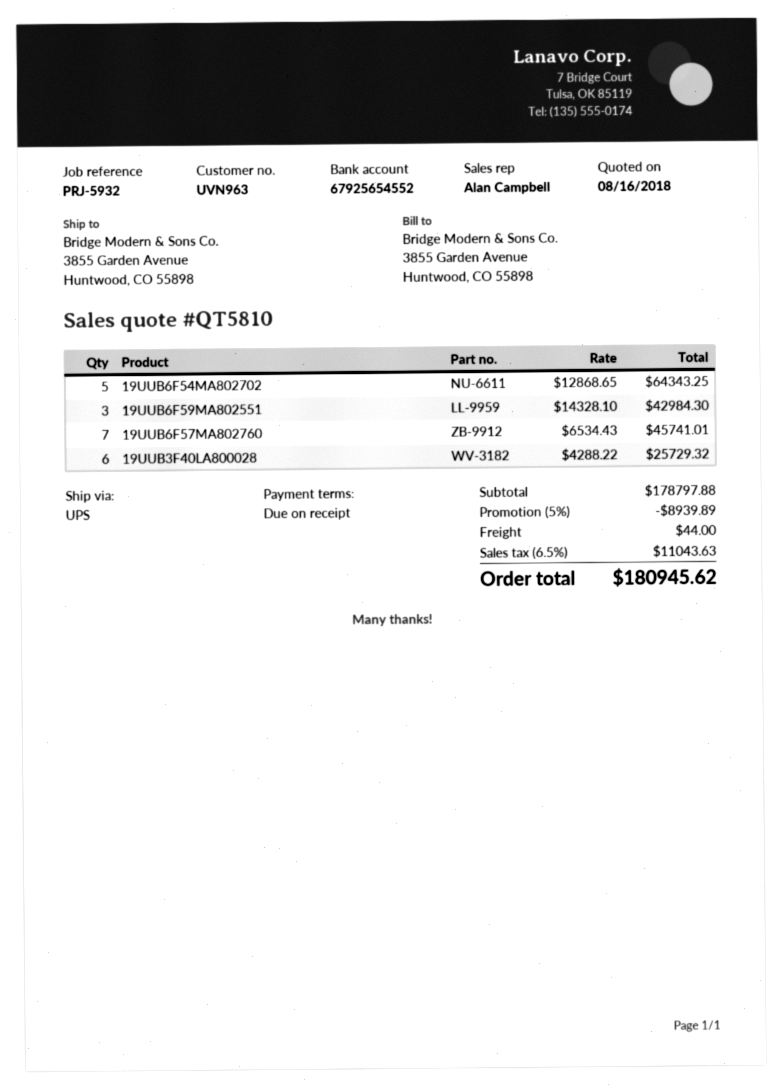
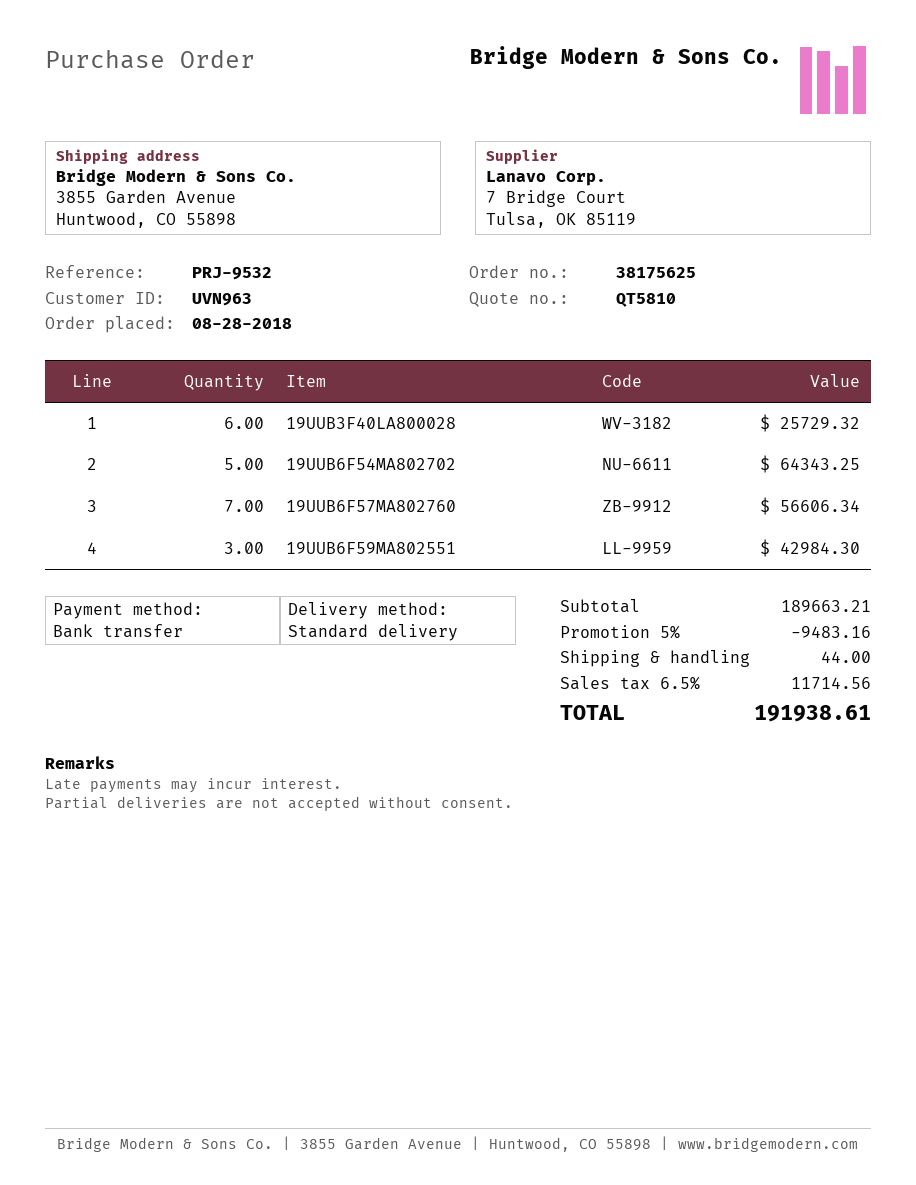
reference: PRJ-5932 -> PRJ-9532
shipping method: UPS -> standard
19UUB6F57MA802760: 7 for 45741.01 -> 7 for 56606.34
subtotal: 178797.88 -> 189663.21
discount: 5% = 8939.89 -> 5% = 9483.16
tax: 6.5% = 11043.63 -> 6.5% = 11714.56
total: 180945.62 -> 191938.61

